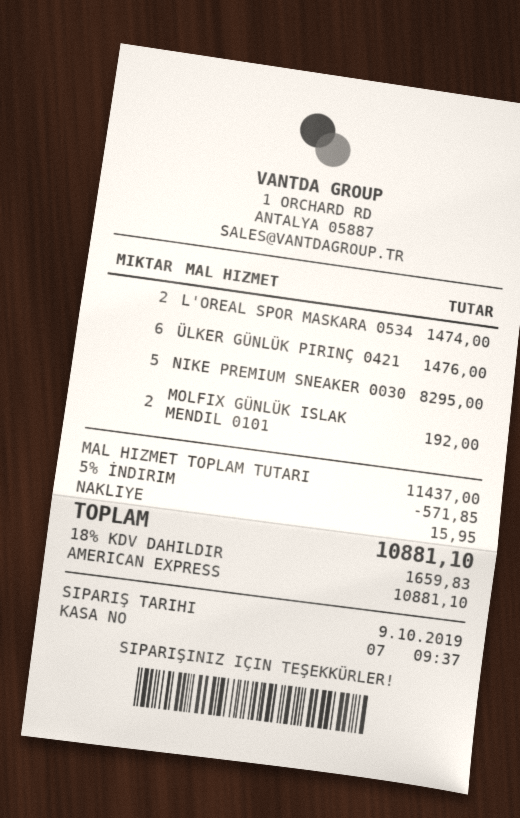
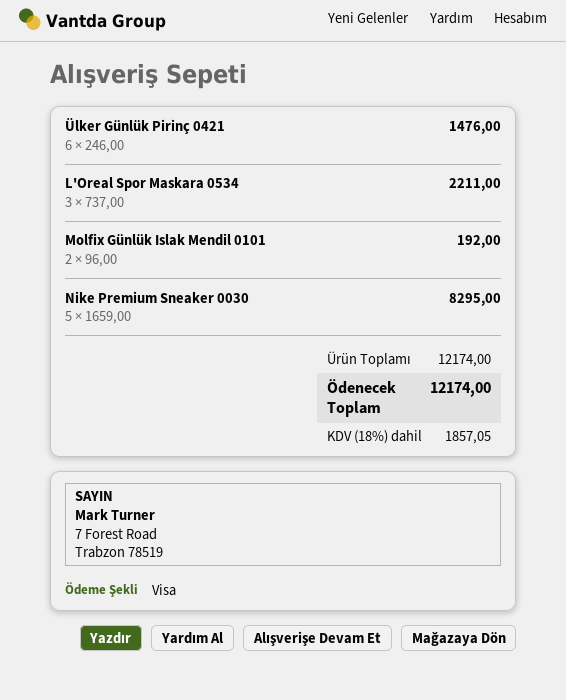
payment method: American Express -> Visa
L'OREAL SPOR MASKARA 0534: 2 for 1474.00 -> 3 for 2211.00
subtotal: 11437.00 -> 12174.00
discount: 5% = 571.85 -> none
shipping: 15.95 -> none
tax: 18% = 1659.83 -> 18% = 1857.05
total: 10881.10 -> 12174.00

